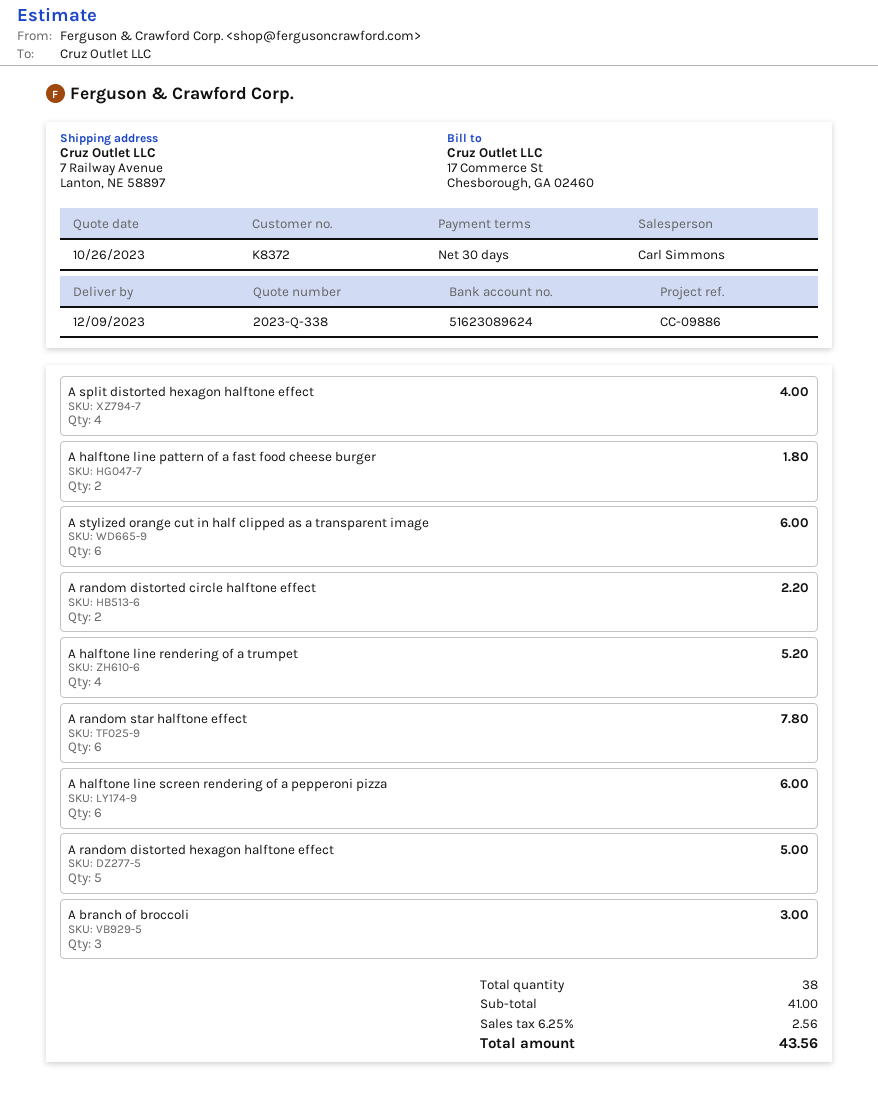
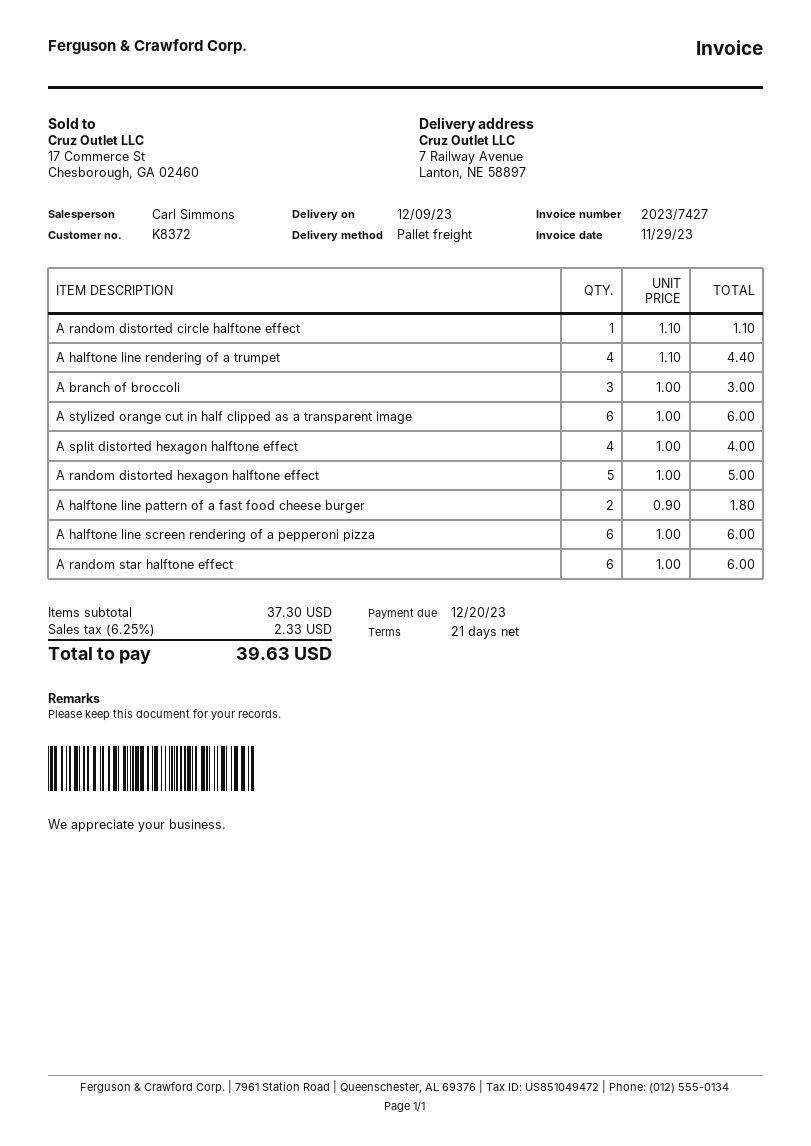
payment terms: 30 days -> 21 days
A random distorted circle halftone effect: 2 for 2.20 -> 1 for 1.10
A halftone line rendering of a trumpet: 4 for 5.20 -> 4 for 4.40
A random star halftone effect: 6 for 7.80 -> 6 for 6.00
subtotal: 41.00 -> 37.30
tax: 6.25% = 2.56 -> 6.25% = 2.33
total: 43.56 -> 39.63

